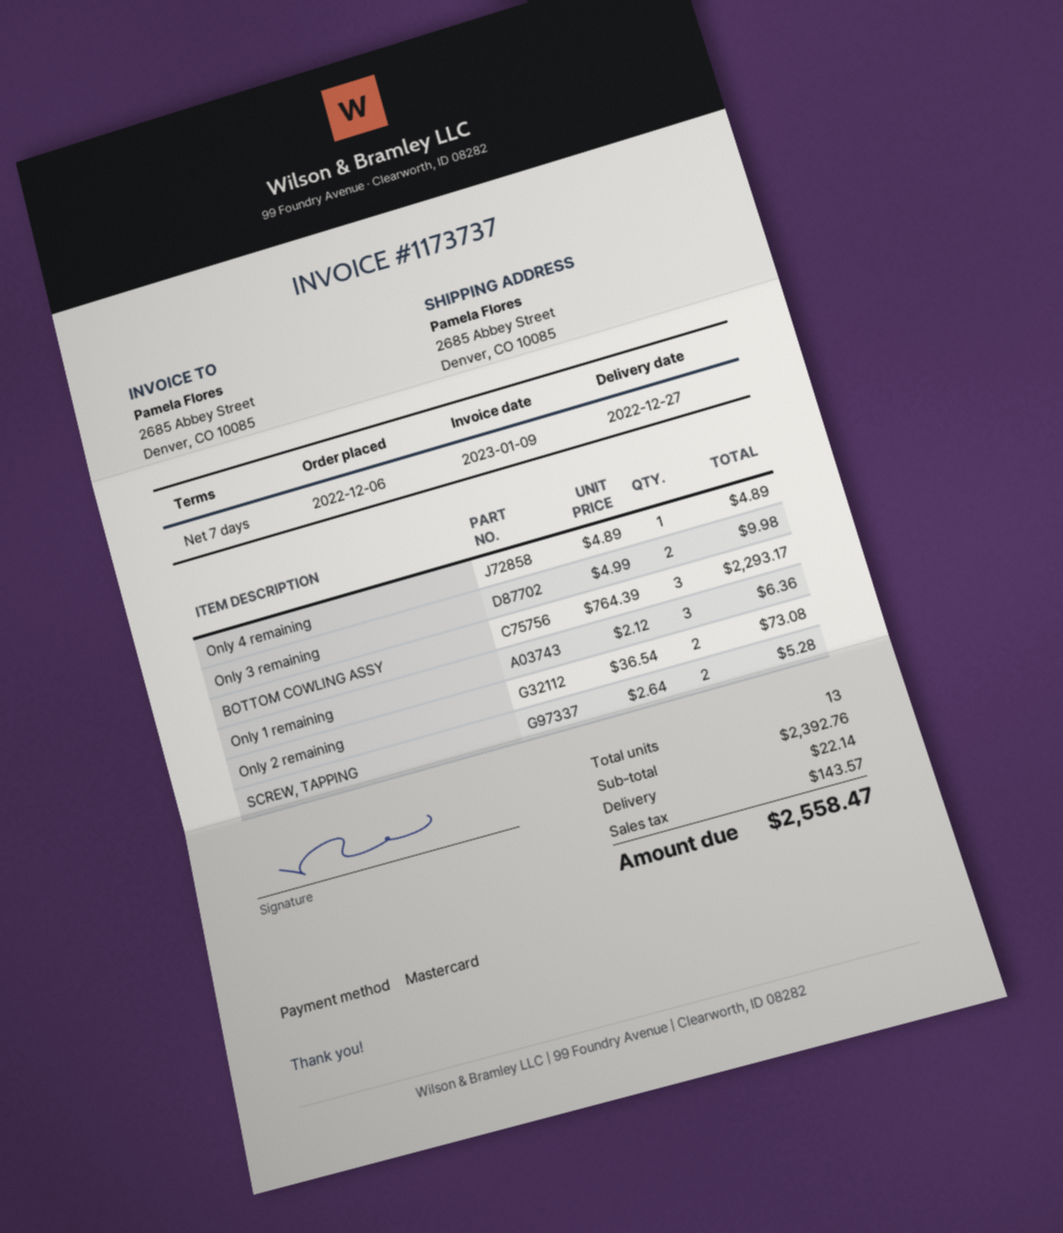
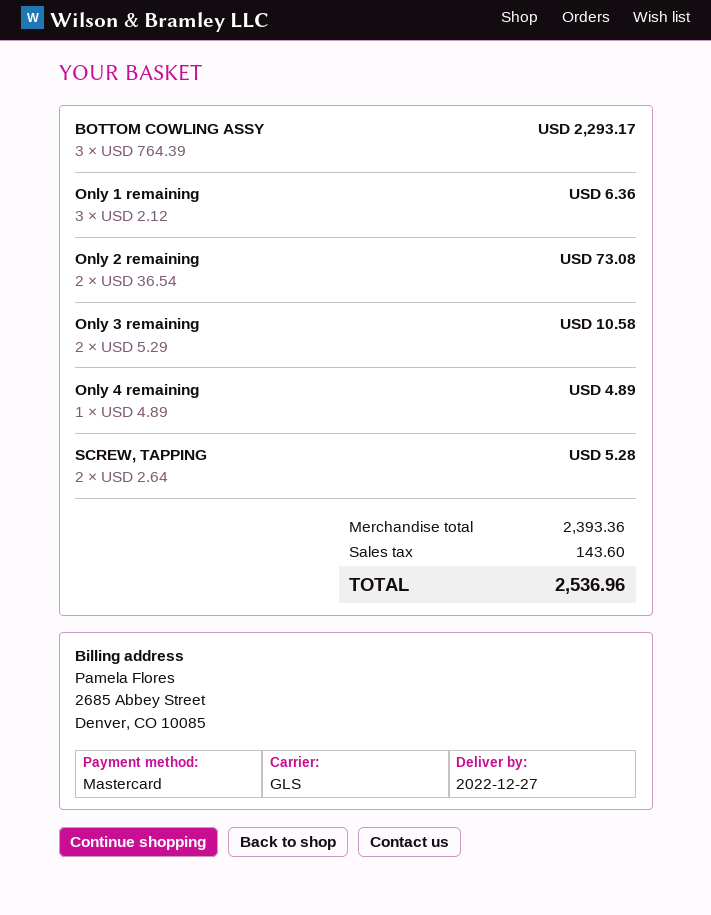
Only 3 remaining: 2 x 4.99 = 9.98 -> 2 x 5.29 = 10.58
subtotal: 2392.76 -> 2393.36
shipping: 22.14 -> none
tax: 143.57 -> 143.60
total: 2558.47 -> 2536.96

